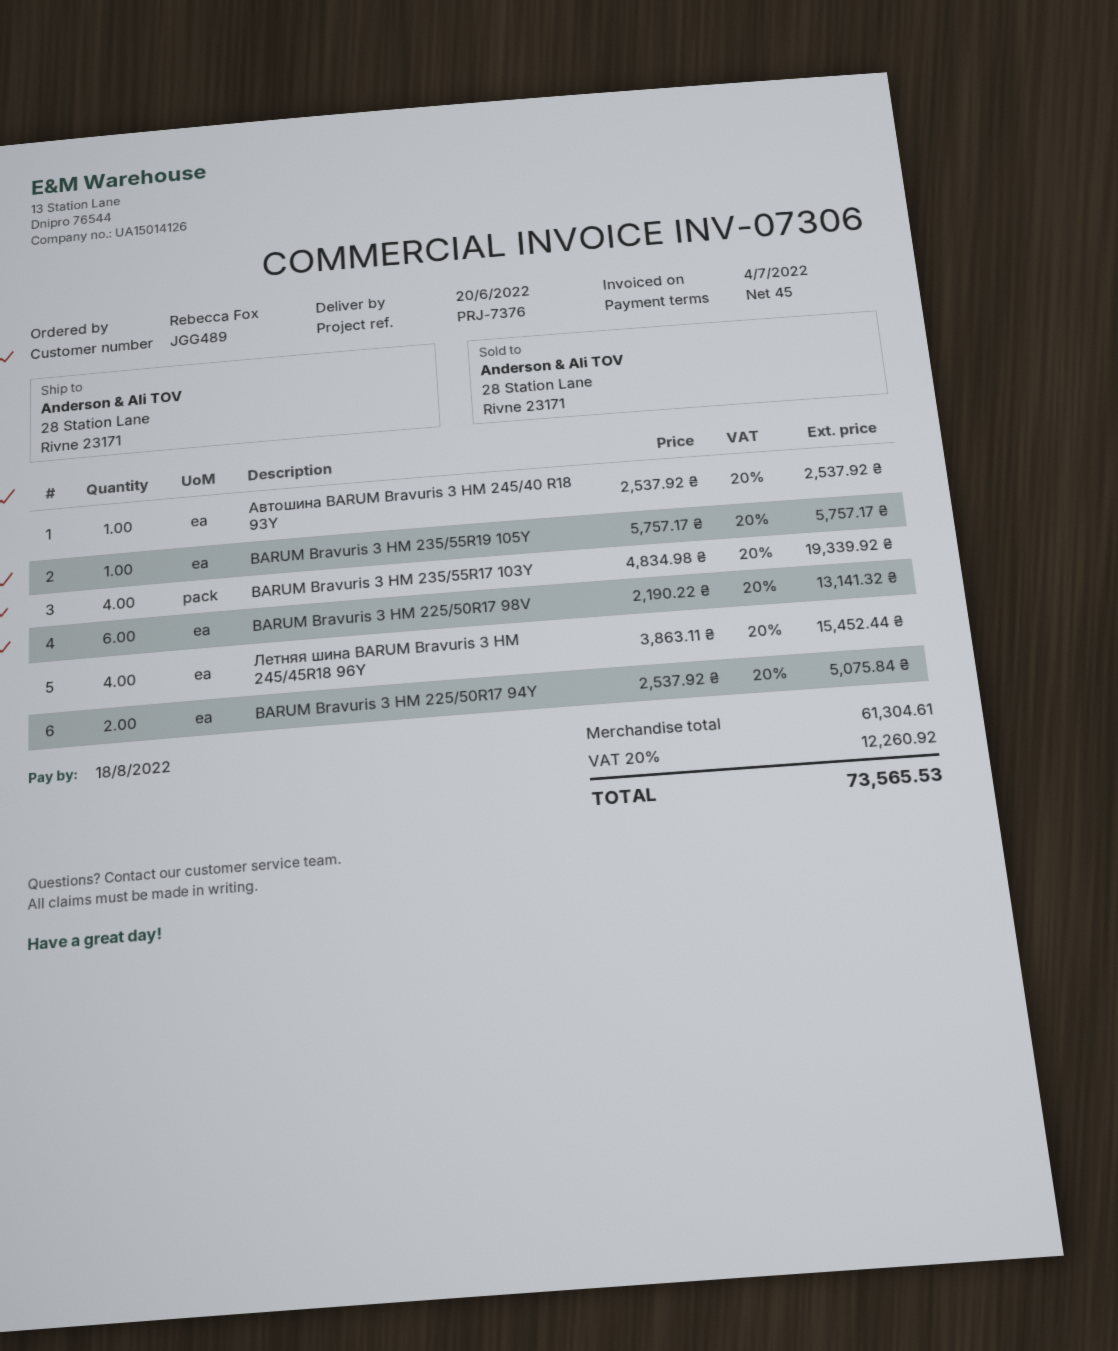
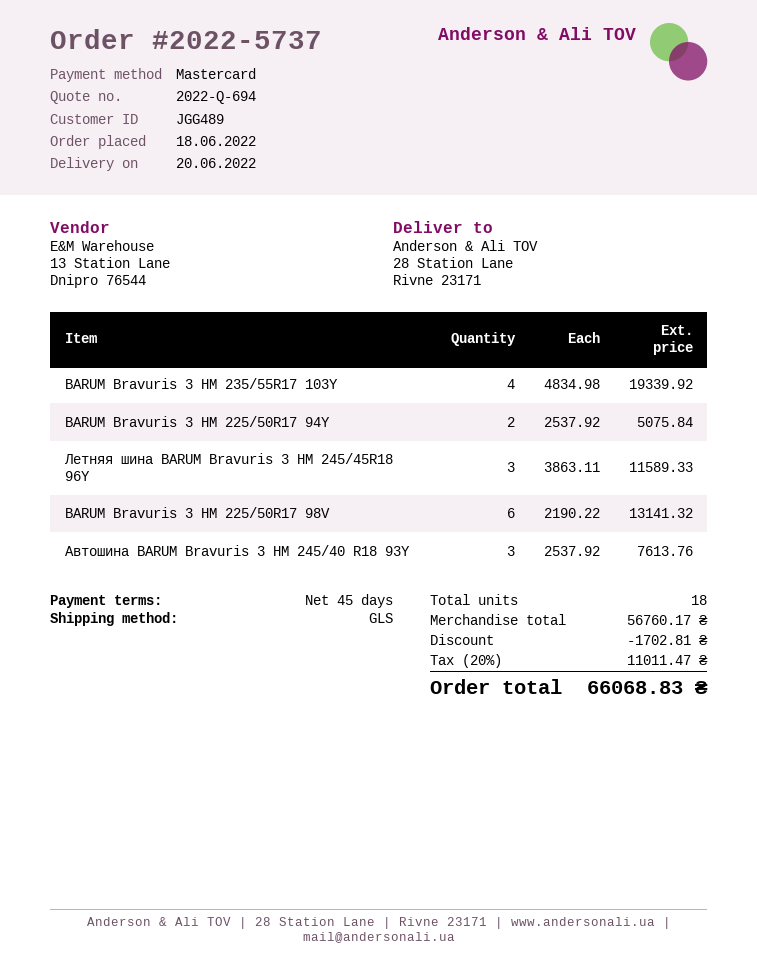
Автошина BARUM Bravuris 3 HM 245/40 R18 93Y: 1 x 2537.92 = 2537.92 -> 3 x 2537.92 = 7613.76
BARUM Bravuris 3 HM 235/55R19 105Y: 1 x 5757.17 = 5757.17 -> none
Летняя шина BARUM Bravuris 3 HM 245/45R18 96Y: 4 x 3863.11 = 15452.44 -> 3 x 3863.11 = 11589.33
subtotal: 61304.61 -> 56760.17
discount: none -> 1702.81
tax: 20% = 12260.92 -> 20% = 11011.47
total: 73565.53 -> 66068.83

